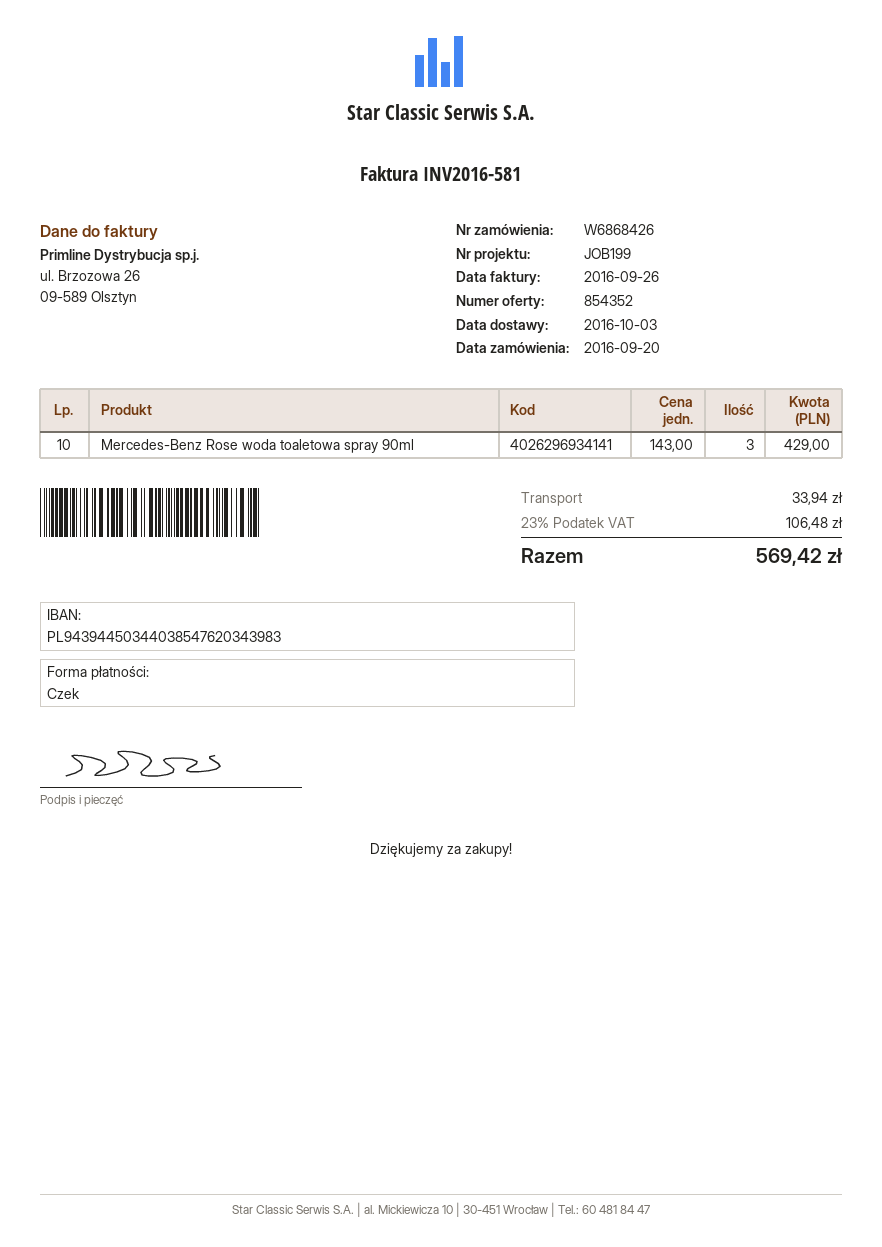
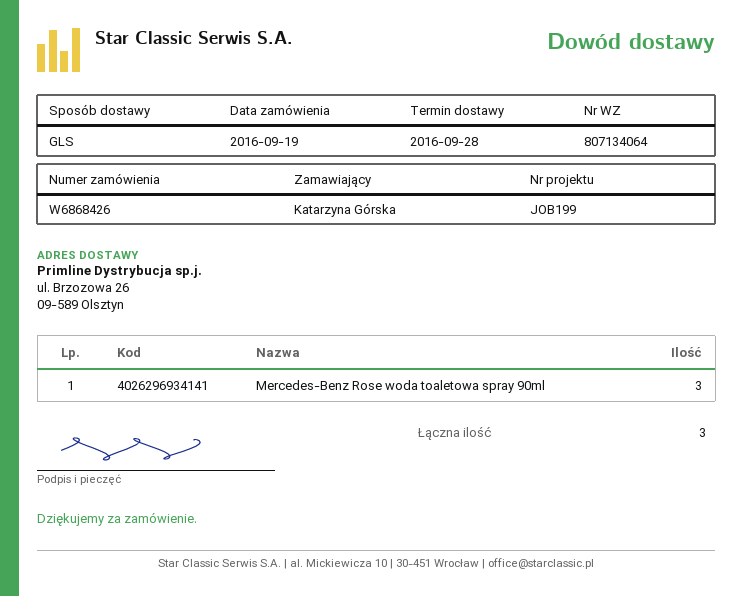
order date: 2016-09-20 -> 2016-09-19
delivery date: 2016-10-03 -> 2016-09-28

